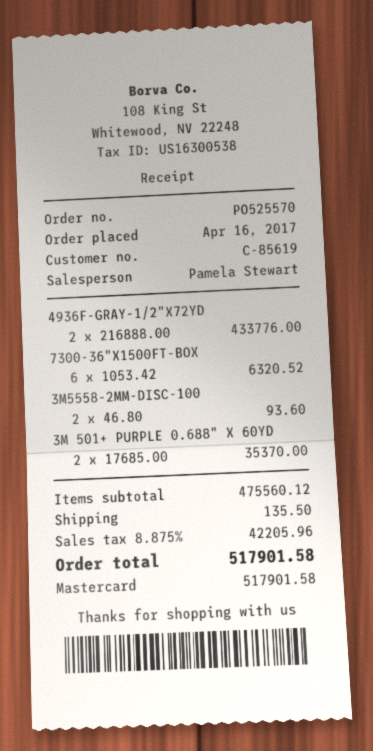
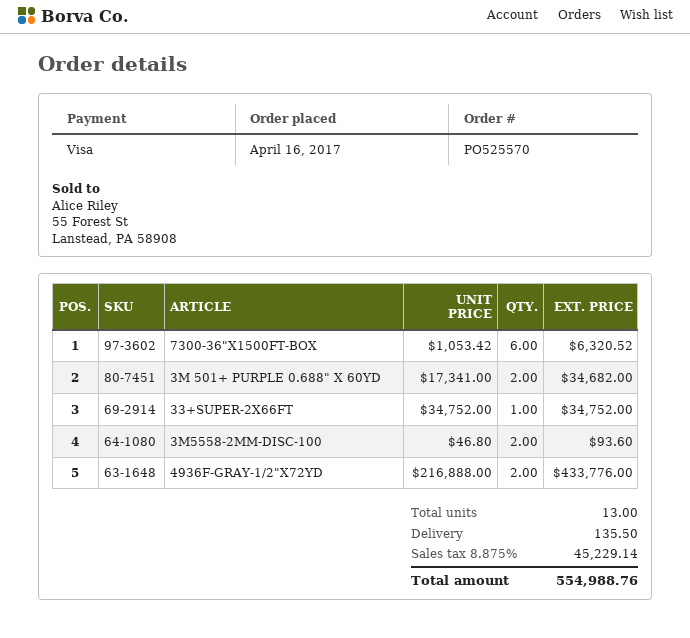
payment method: Mastercard -> Visa
3M 501+ PURPLE 0.688" X 60YD: 2 x 17685.00 = 35370.00 -> 2 x 17341.00 = 34682.00
33+SUPER-2X66FT: none -> 1 x 34752.00 = 34752.00
tax: 8.875% = 42205.96 -> 8.875% = 45229.14
total: 517901.58 -> 554988.76

